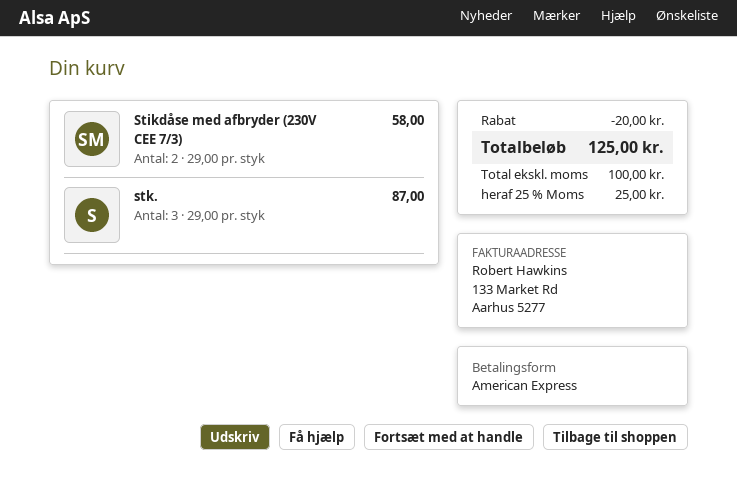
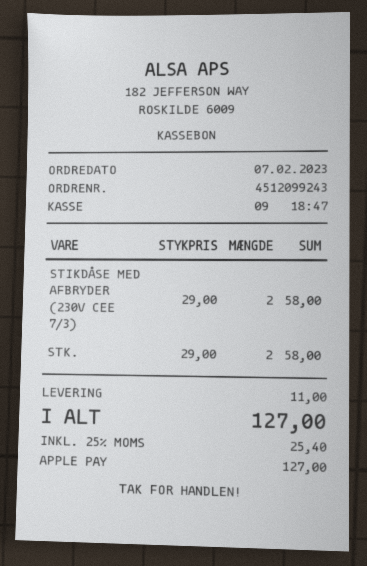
payment method: American Express -> Apple Pay
stk.: 3 x 29.00 = 87.00 -> 2 x 29.00 = 58.00
discount: 20.00 -> none
shipping: none -> 11.00
tax: 25% = 25.00 -> 25% = 25.40
total: 125.00 -> 127.00

